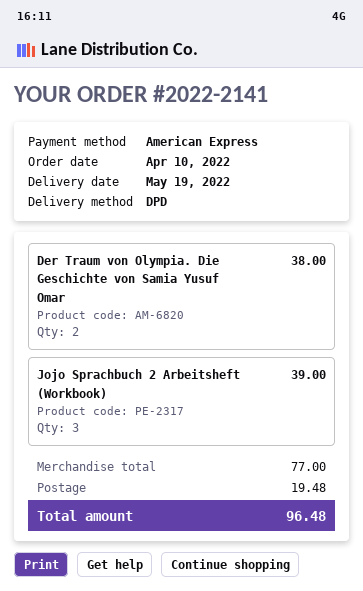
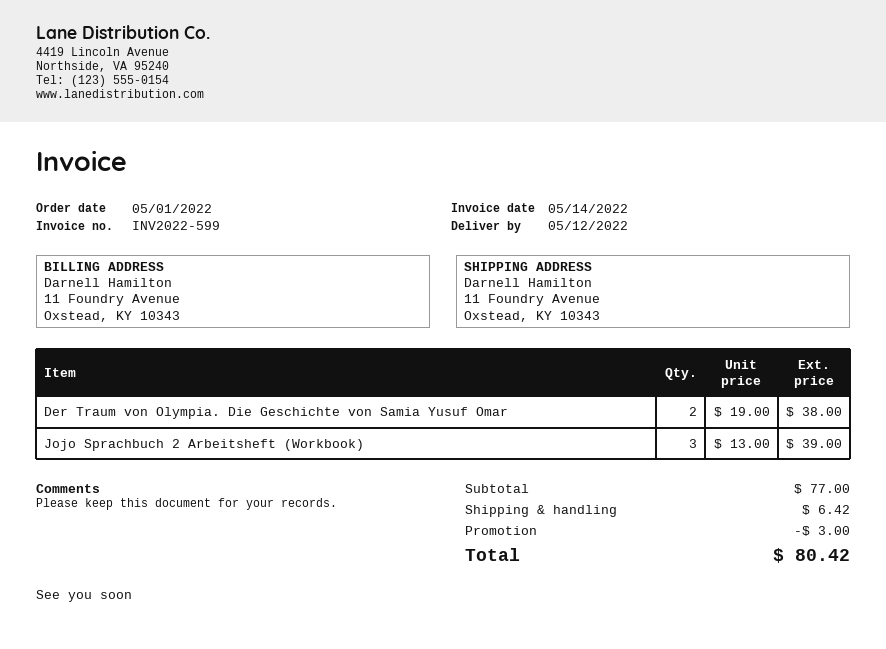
order date: 2022-04-10 -> 2022-05-01
delivery date: 2022-05-19 -> 2022-05-12
discount: none -> 3.00
shipping: 19.48 -> 6.42
total: 96.48 -> 80.42

